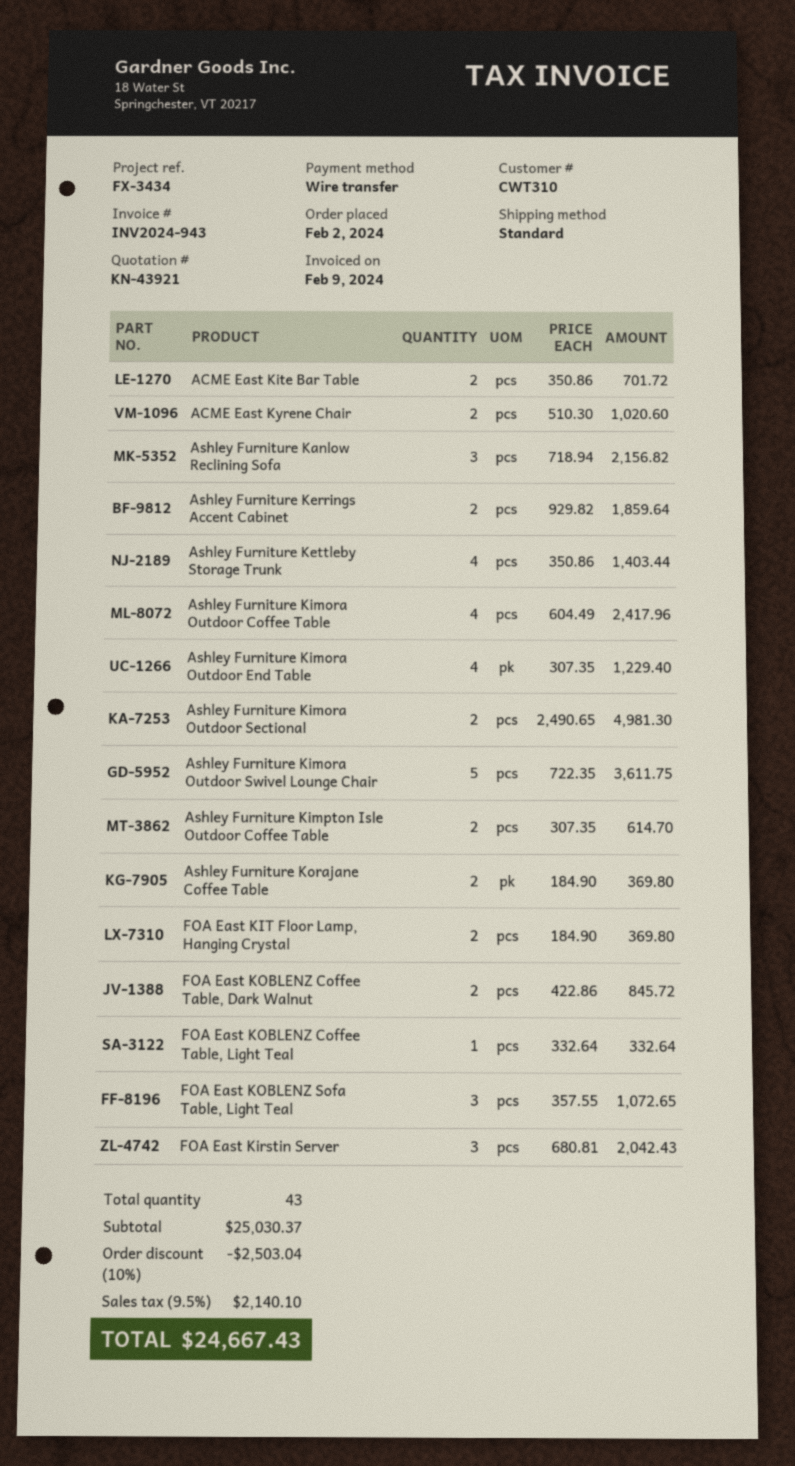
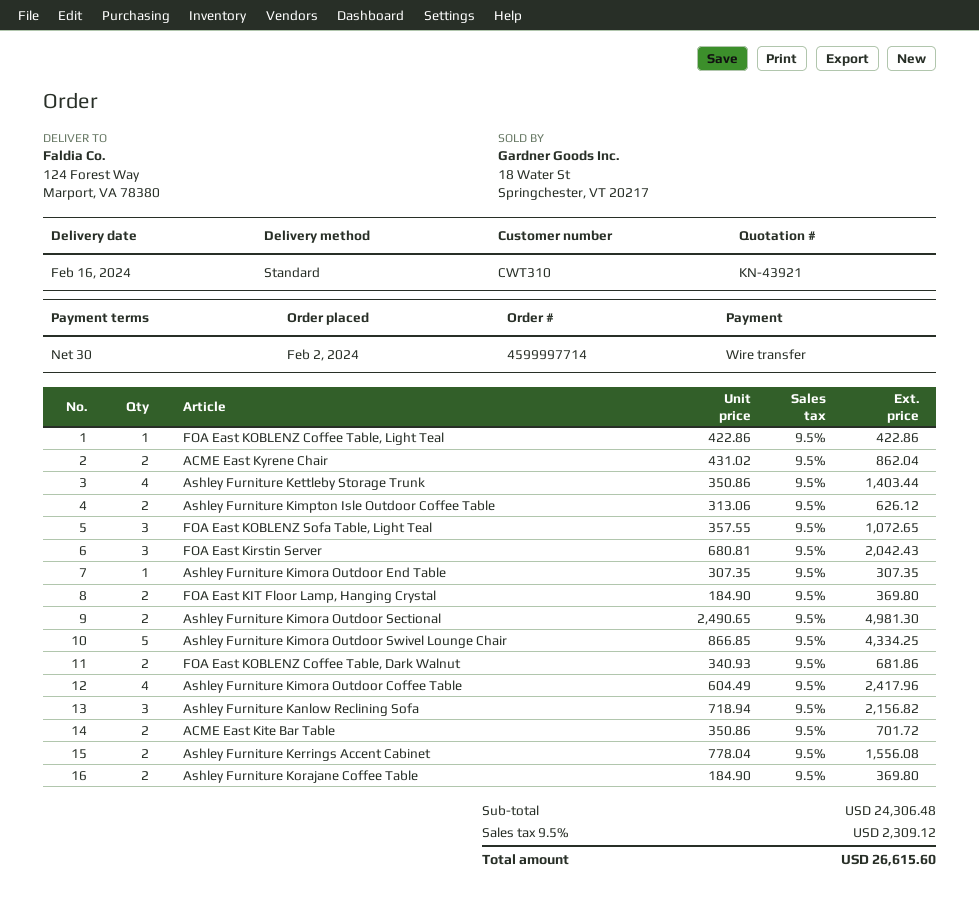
ACME East Kyrene Chair: 2 x 510.30 = 1020.60 -> 2 x 431.02 = 862.04
Ashley Furniture Kerrings Accent Cabinet: 2 x 929.82 = 1859.64 -> 2 x 778.04 = 1556.08
Ashley Furniture Kimora Outdoor End Table: 4 x 307.35 = 1229.40 -> 1 x 307.35 = 307.35
Ashley Furniture Kimora Outdoor Swivel Lounge Chair: 5 x 722.35 = 3611.75 -> 5 x 866.85 = 4334.25
Ashley Furniture Kimpton Isle Outdoor Coffee Table: 2 x 307.35 = 614.70 -> 2 x 313.06 = 626.12
FOA East KOBLENZ Coffee Table, Dark Walnut: 2 x 422.86 = 845.72 -> 2 x 340.93 = 681.86
FOA East KOBLENZ Coffee Table, Light Teal: 1 x 332.64 = 332.64 -> 1 x 422.86 = 422.86
subtotal: 25030.37 -> 24306.48
discount: 10% = 2503.04 -> none
tax: 9.5% = 2140.10 -> 9.5% = 2309.12
total: 24667.43 -> 26615.60

